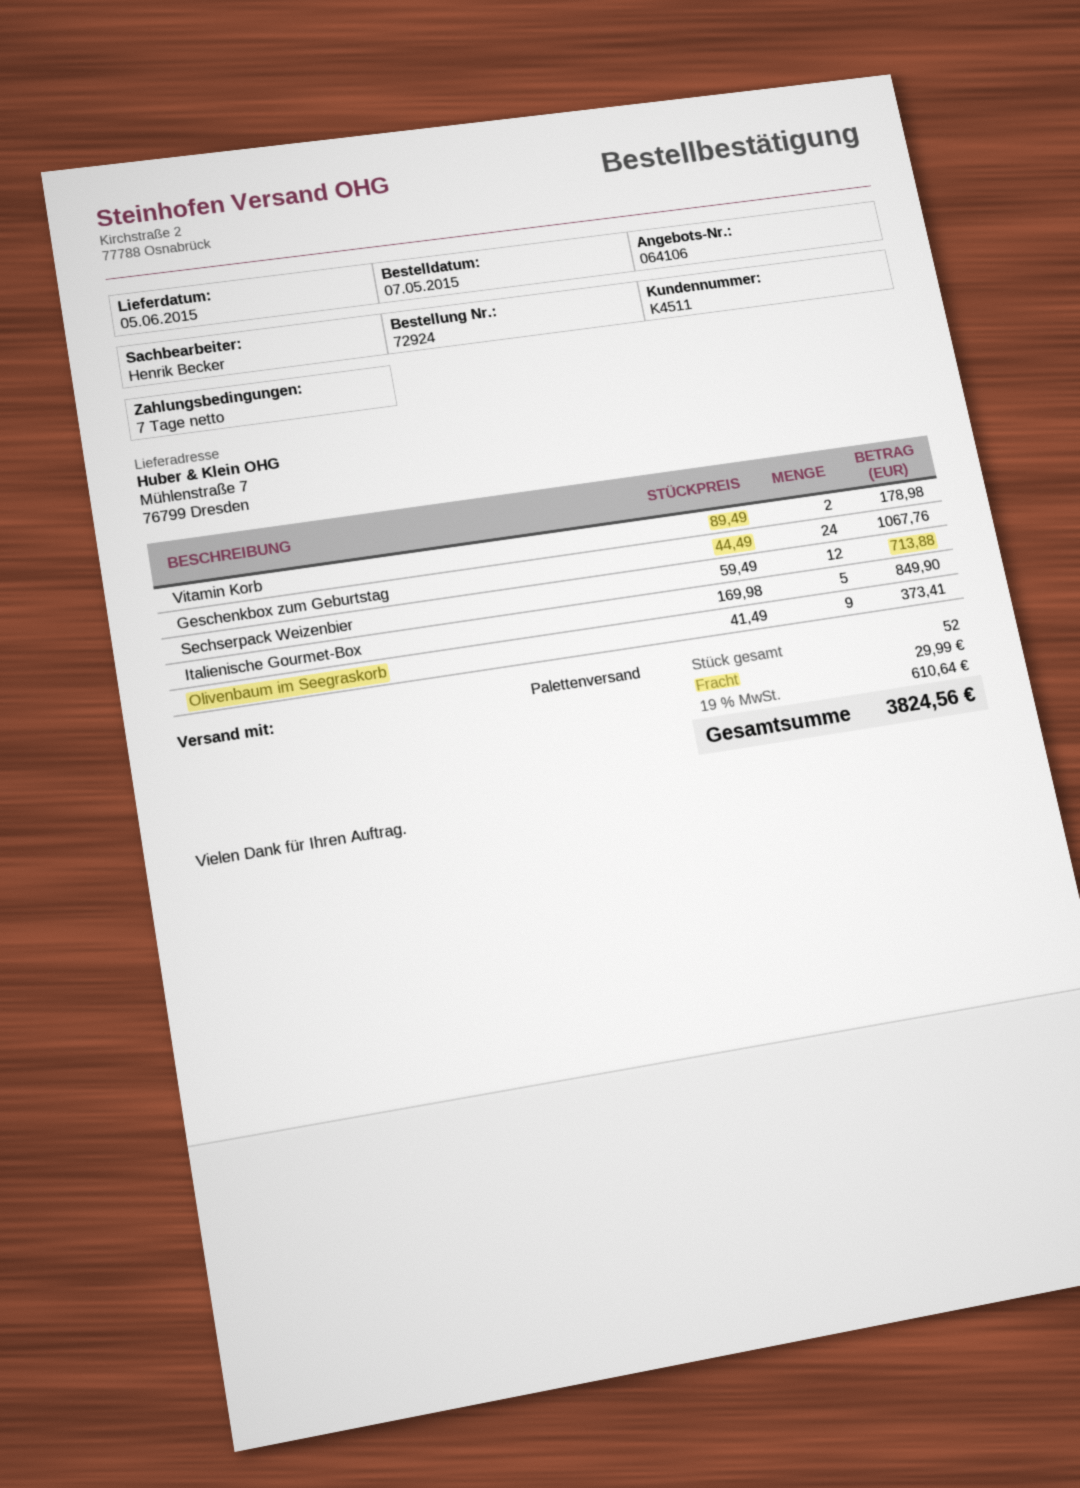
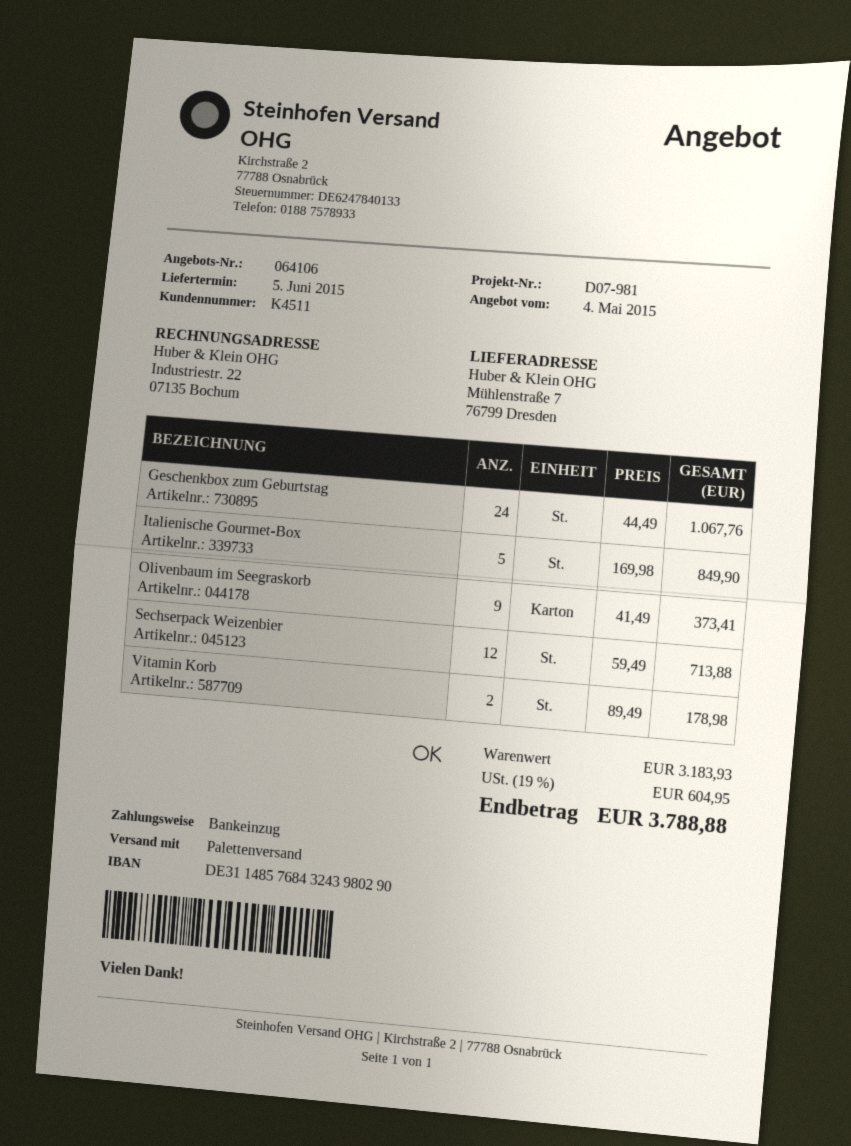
shipping: 29.99 -> none
tax: 19% = 610.64 -> 19% = 604.95
total: 3824.56 -> 3788.88

